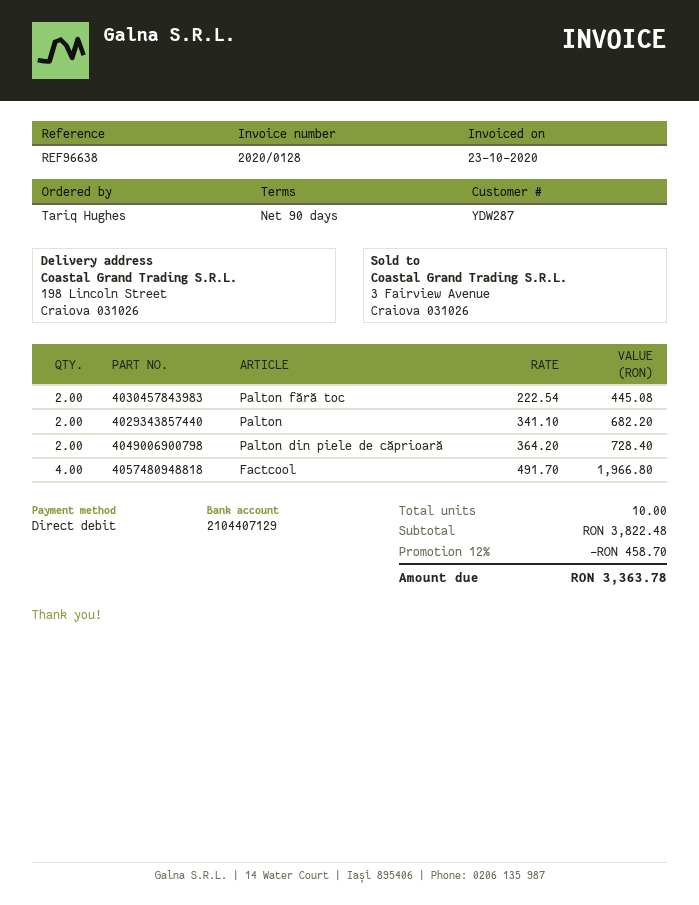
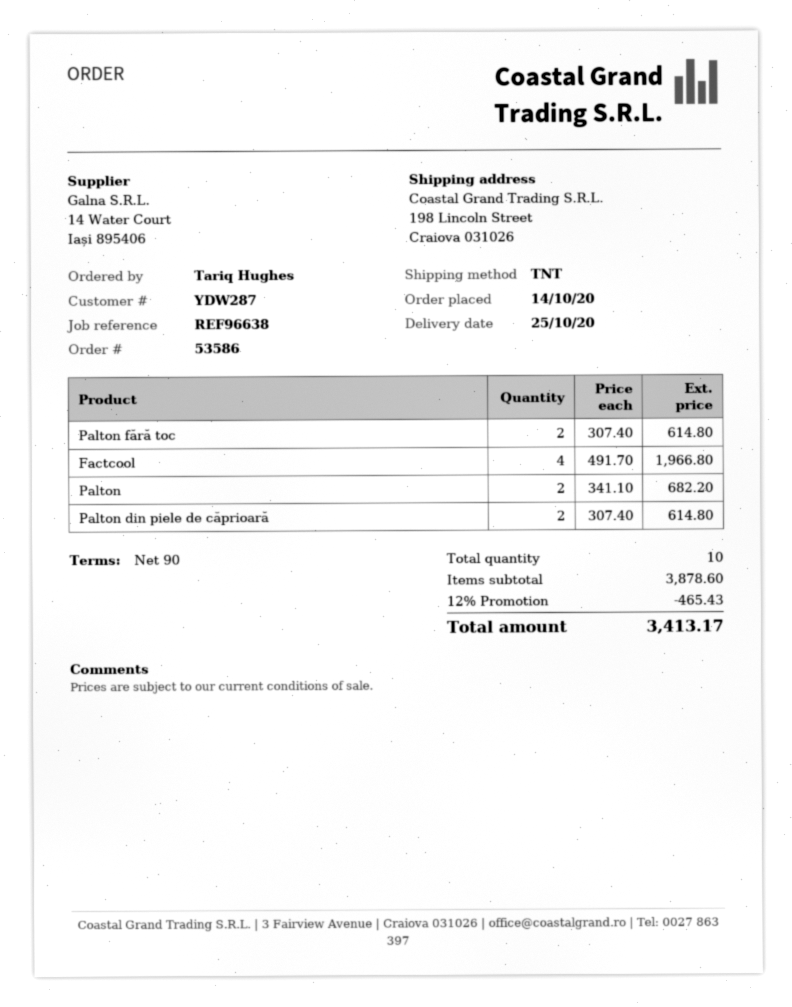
Palton fără toc: 2 x 222.54 = 445.08 -> 2 x 307.40 = 614.80
Palton din piele de căprioară: 2 x 364.20 = 728.40 -> 2 x 307.40 = 614.80
subtotal: 3822.48 -> 3878.60
discount: 12% = 458.70 -> 12% = 465.43
total: 3363.78 -> 3413.17

